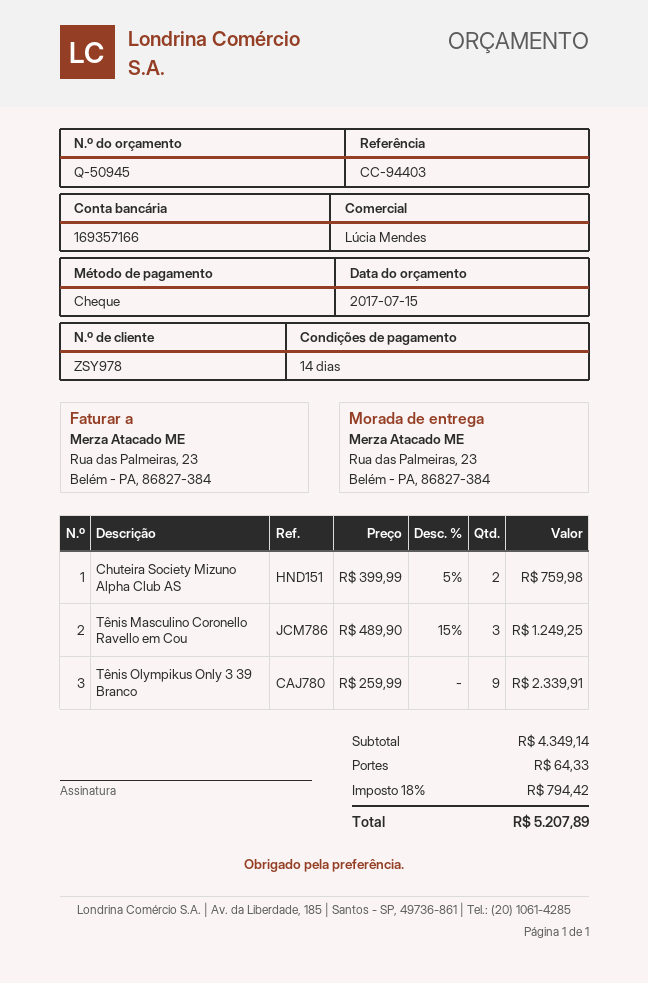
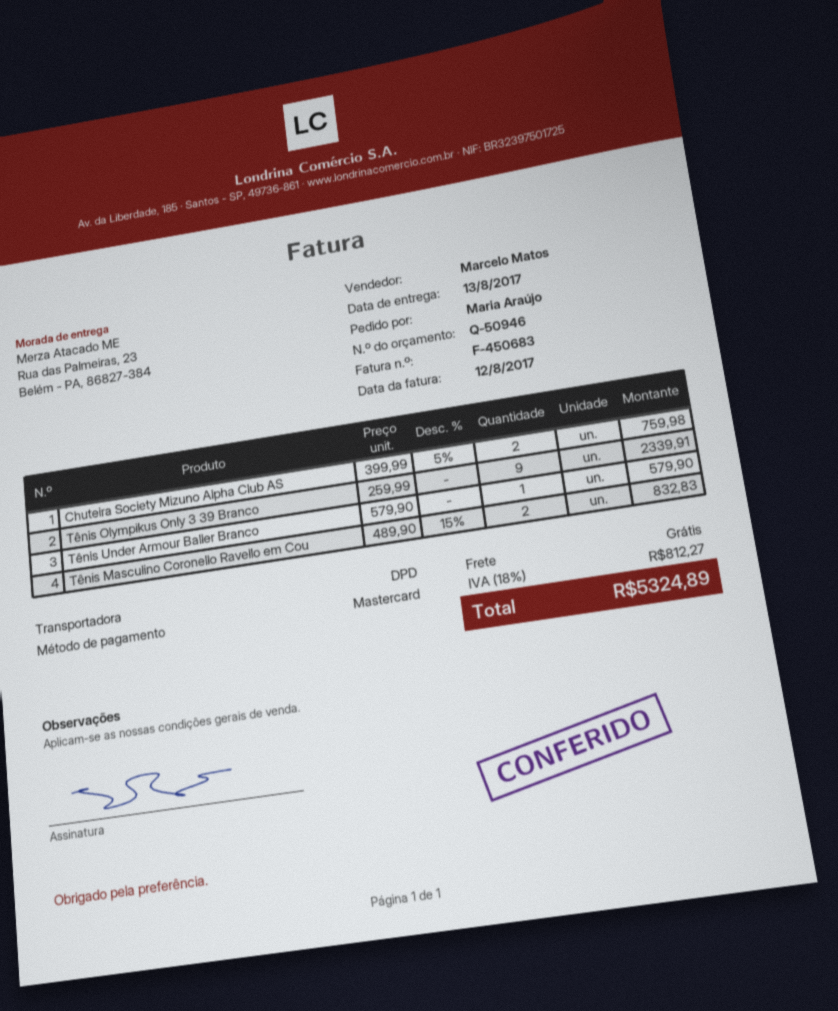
quote number: Q-50945 -> Q-50946
sales rep: Lúcia Mendes -> Marcelo Matos
payment method: cheque -> Mastercard
Tênis Masculino Coronello Ravello em Cou: 3 x 489.90 - 15% = 1249.25 -> 2 x 489.90 - 15% = 832.83
Tênis Under Armour Baller Branco: none -> 1 x 579.90 = 579.90
shipping: 64.33 -> 0.00
tax: 18% = 794.42 -> 18% = 812.27
total: 5207.89 -> 5324.89

